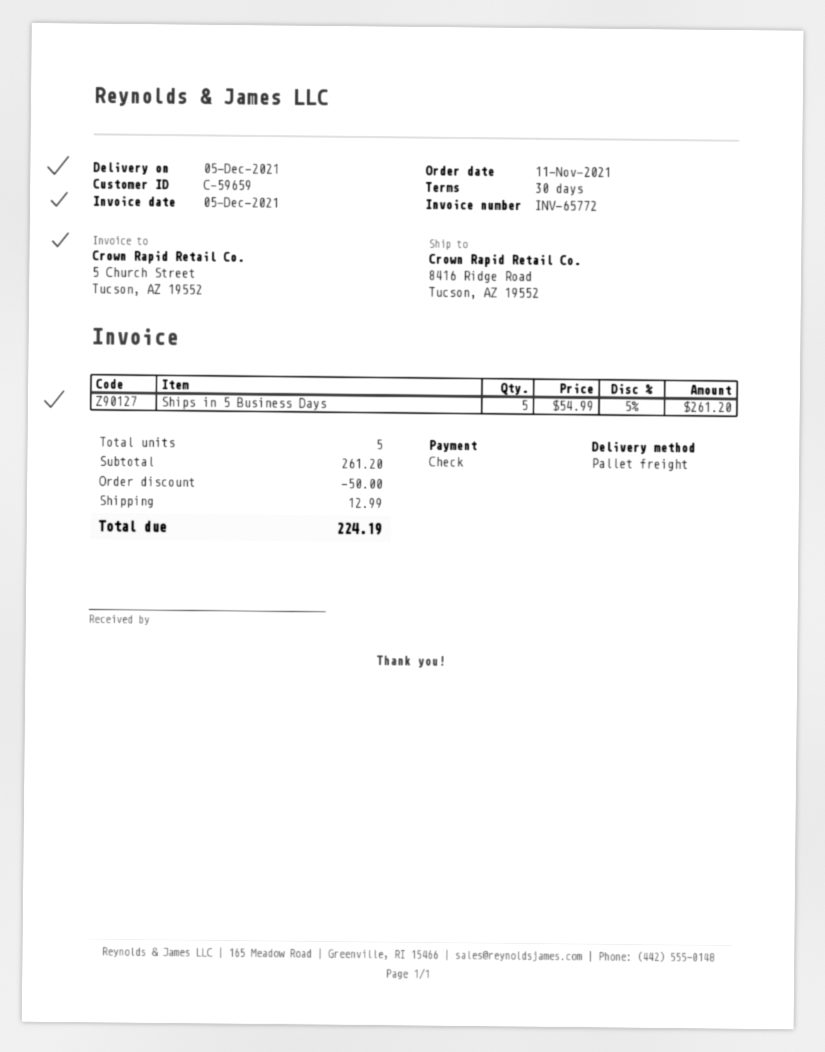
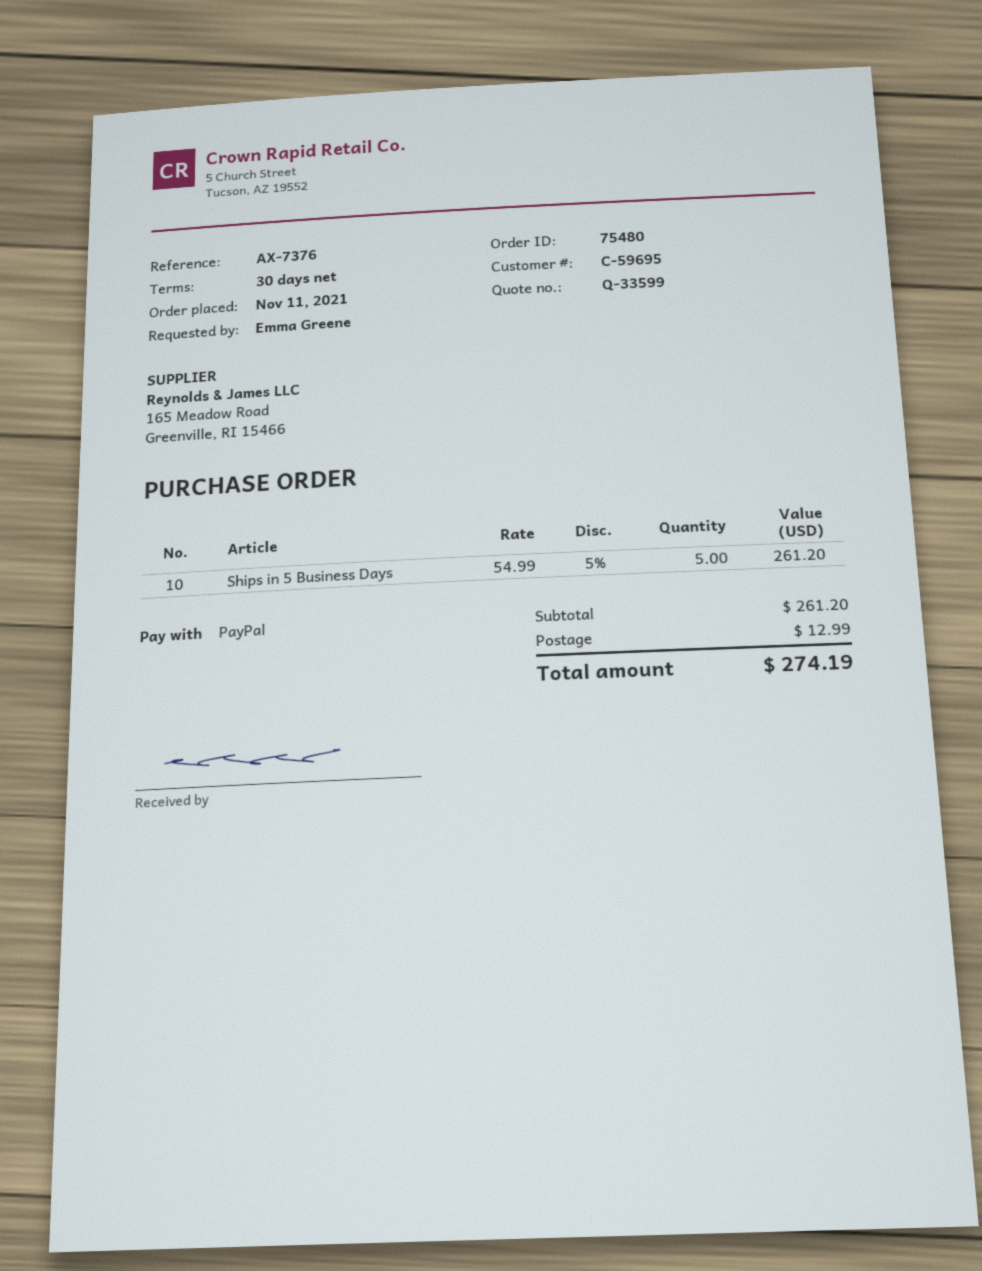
customer number: C-59659 -> C-59695
payment method: cheque -> PayPal
discount: 50.00 -> none
total: 224.19 -> 274.19

